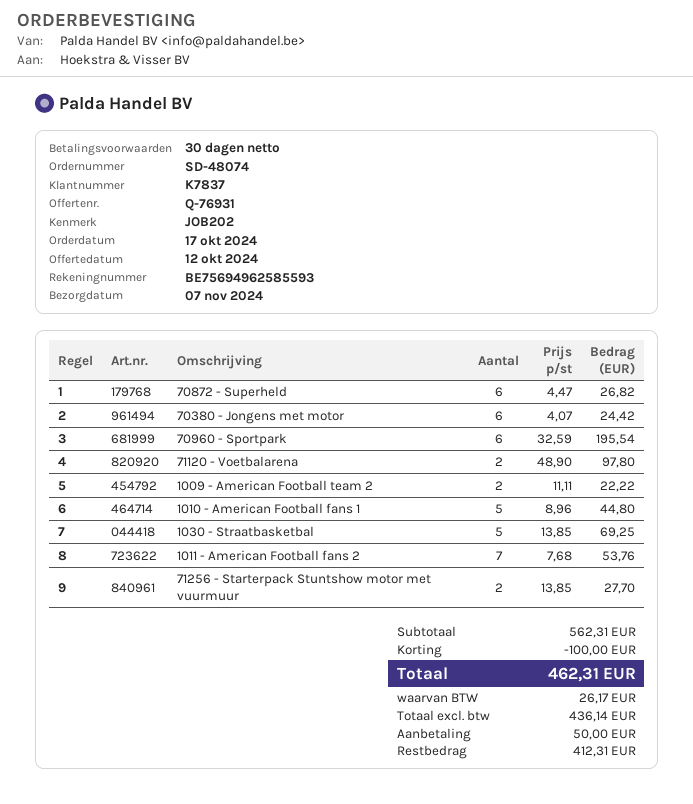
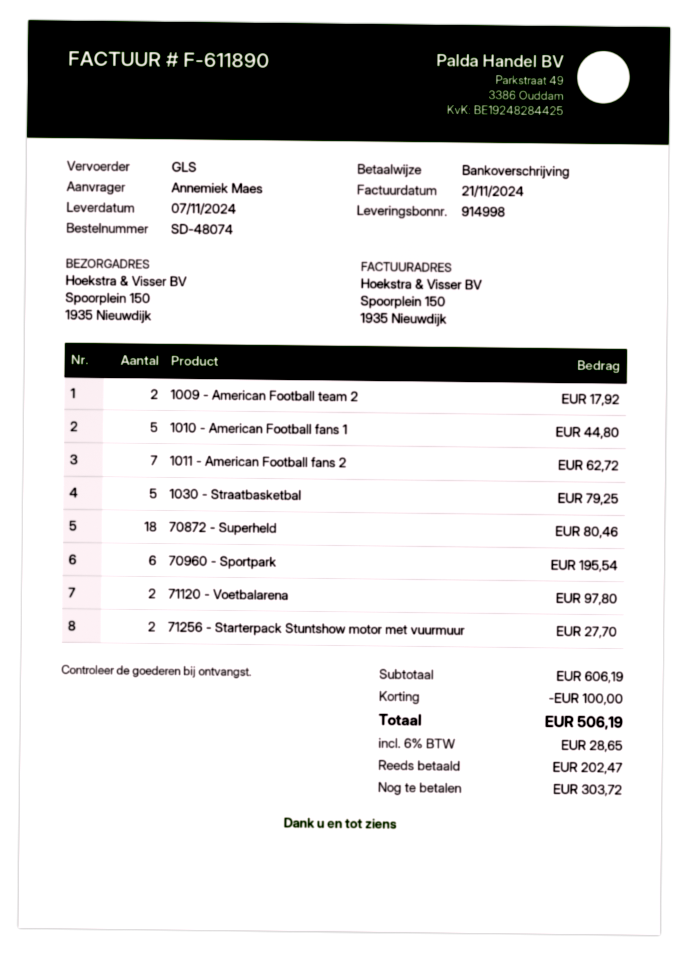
70872 - Superheld: 6 for 26.82 -> 18 for 80.46
70380 - Jongens met motor: 6 for 24.42 -> none
1009 - American Football team 2: 2 for 22.22 -> 2 for 17.92
1030 - Straatbasketbal: 5 for 69.25 -> 5 for 79.25
1011 - American Football fans 2: 7 for 53.76 -> 7 for 62.72
subtotal: 562.31 -> 606.19
tax: 26.17 -> 28.65
total: 462.31 -> 506.19
deposit: 50.00 -> 202.47
balance: 412.31 -> 303.72

